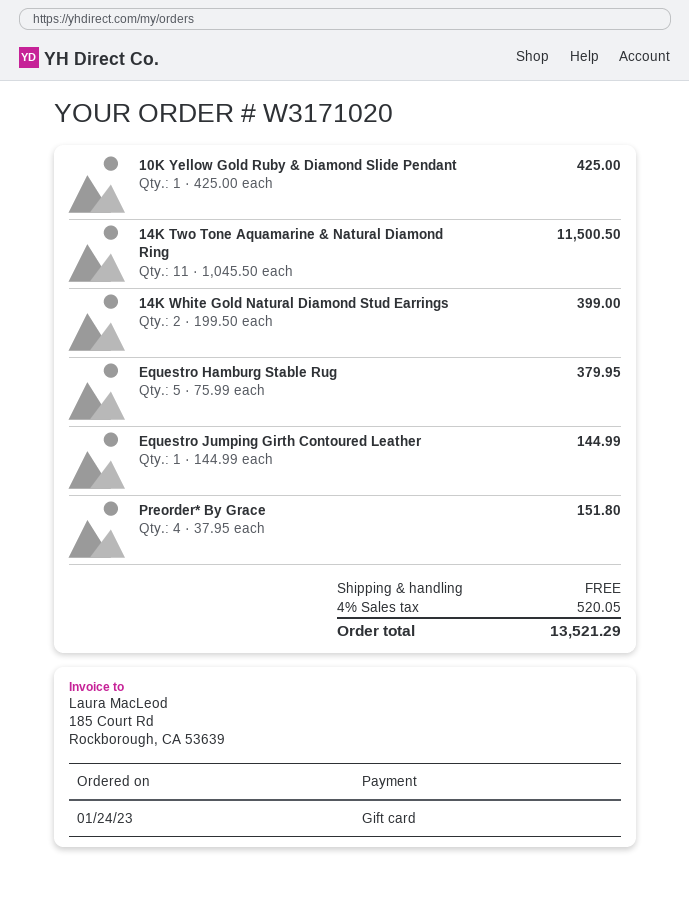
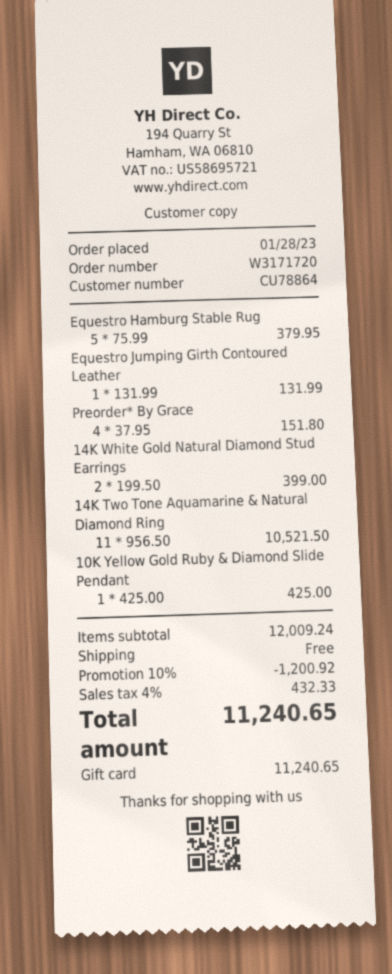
order number: W3171020 -> W3171720
order date: 2023-01-24 -> 2023-01-28
14K Two Tone Aquamarine & Natural Diamond Ring: 11 x 1045.50 = 11500.50 -> 11 x 956.50 = 10521.50
Equestro Jumping Girth Contoured Leather: 1 x 144.99 = 144.99 -> 1 x 131.99 = 131.99
discount: none -> 10% = 1200.92
tax: 4% = 520.05 -> 4% = 432.33
total: 13521.29 -> 11240.65

